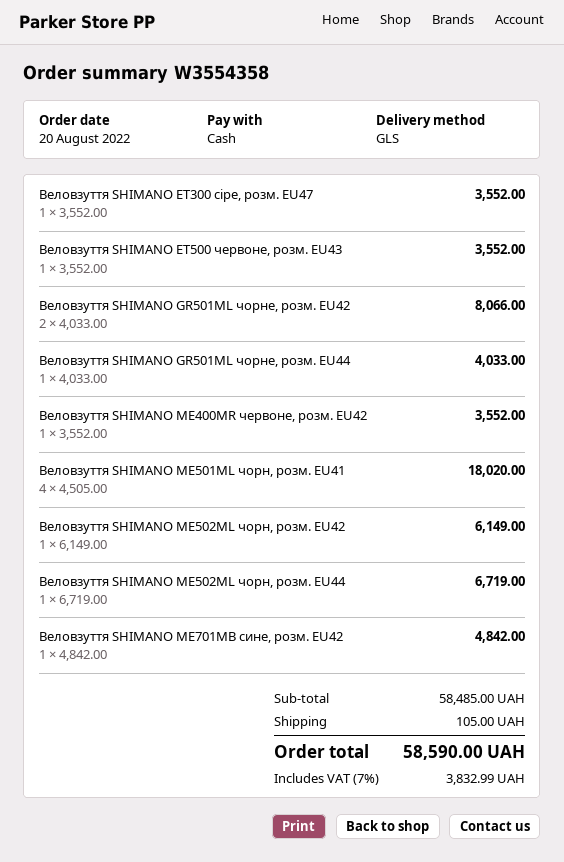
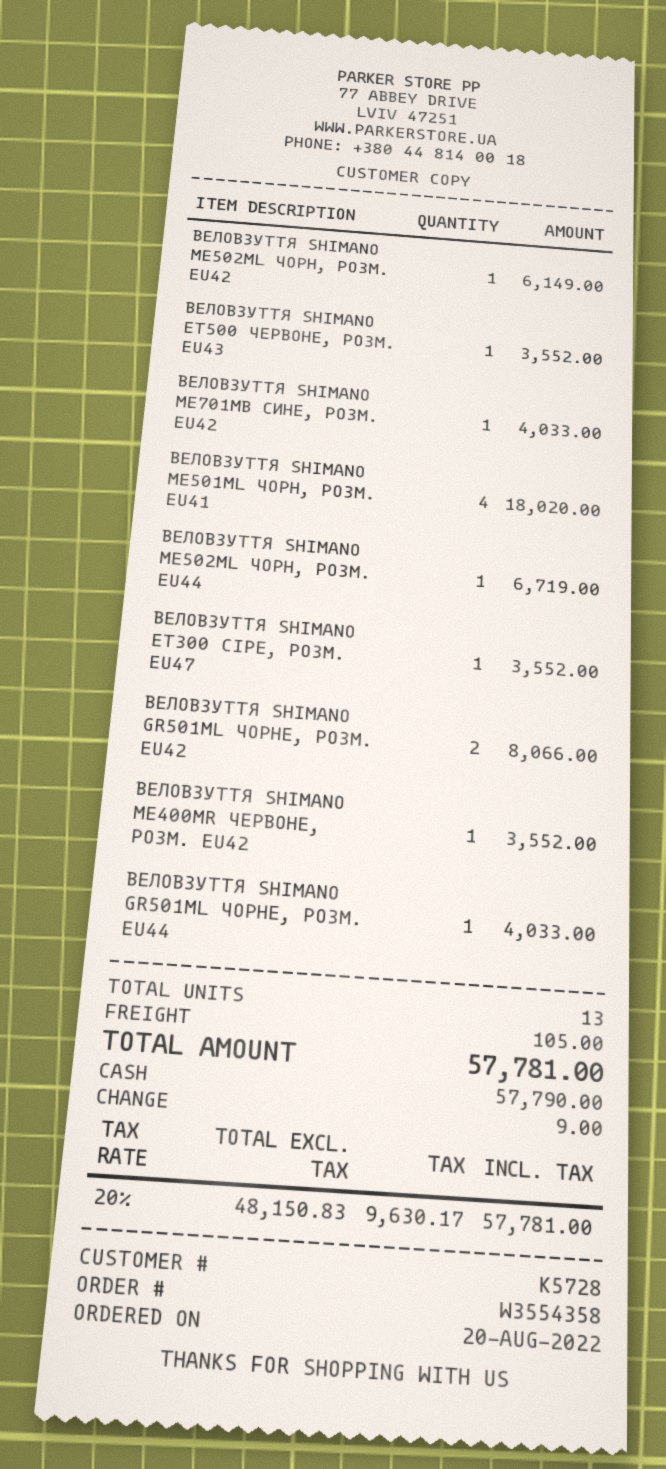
Веловзуття SHIMANO ME701MB сине, розм. EU42: 1 for 4842.00 -> 1 for 4033.00
tax: 7% = 3832.99 -> 20% = 9630.17
total: 58590.00 -> 57781.00

